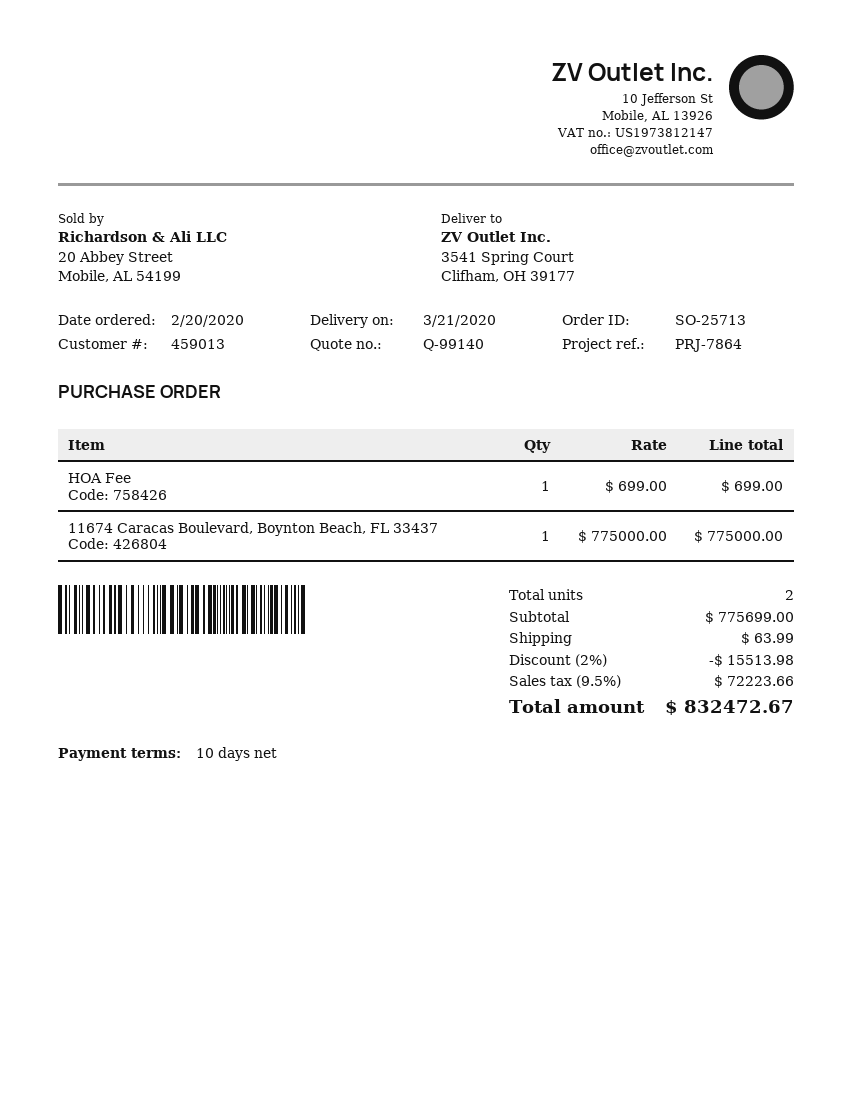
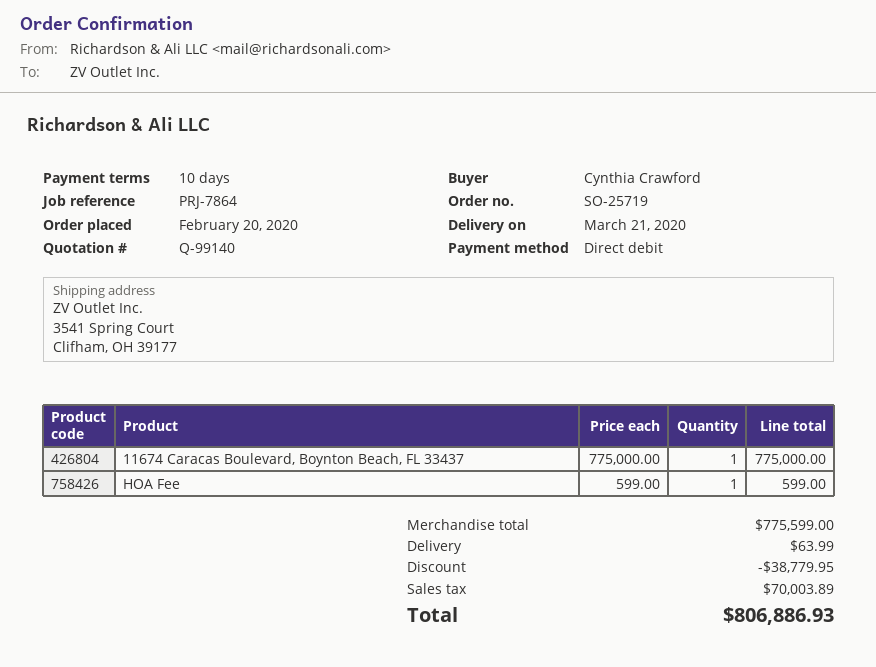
order number: SO-25713 -> SO-25719
HOA Fee: 1 x 699.00 = 699.00 -> 1 x 599.00 = 599.00
subtotal: 775699.00 -> 775599.00
discount: 15513.98 -> 38779.95
tax: 72223.66 -> 70003.89
total: 832472.67 -> 806886.93

